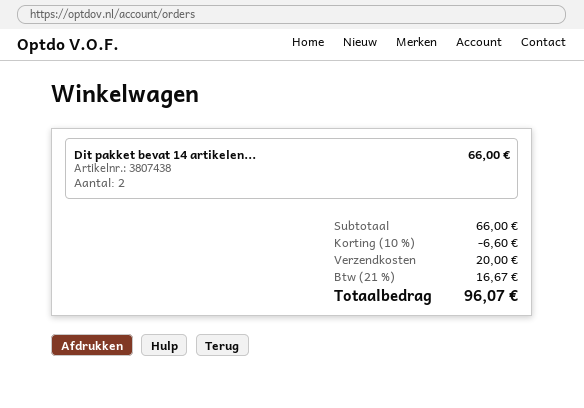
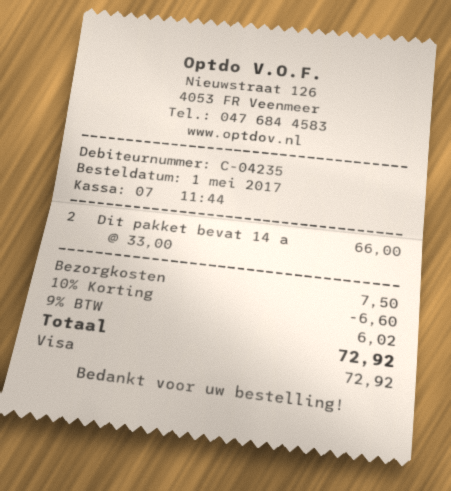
shipping: 20.00 -> 7.50
tax: 21% = 16.67 -> 9% = 6.02
total: 96.07 -> 72.92

